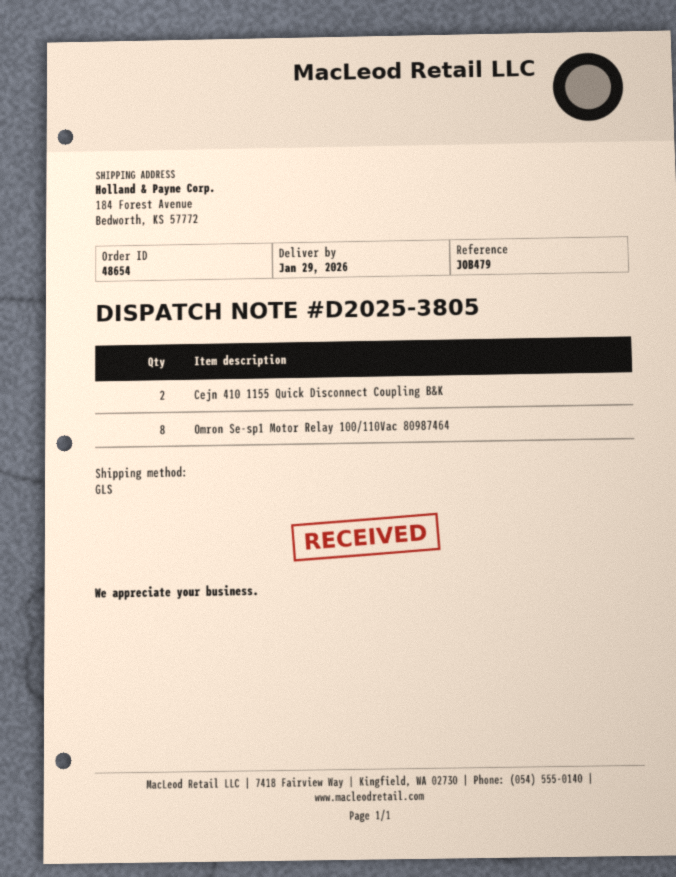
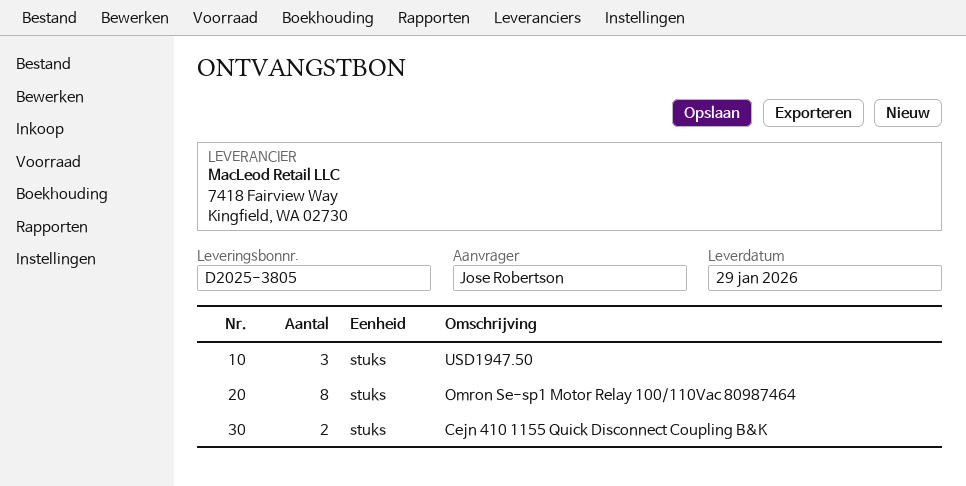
USD1947.50: none -> 3

